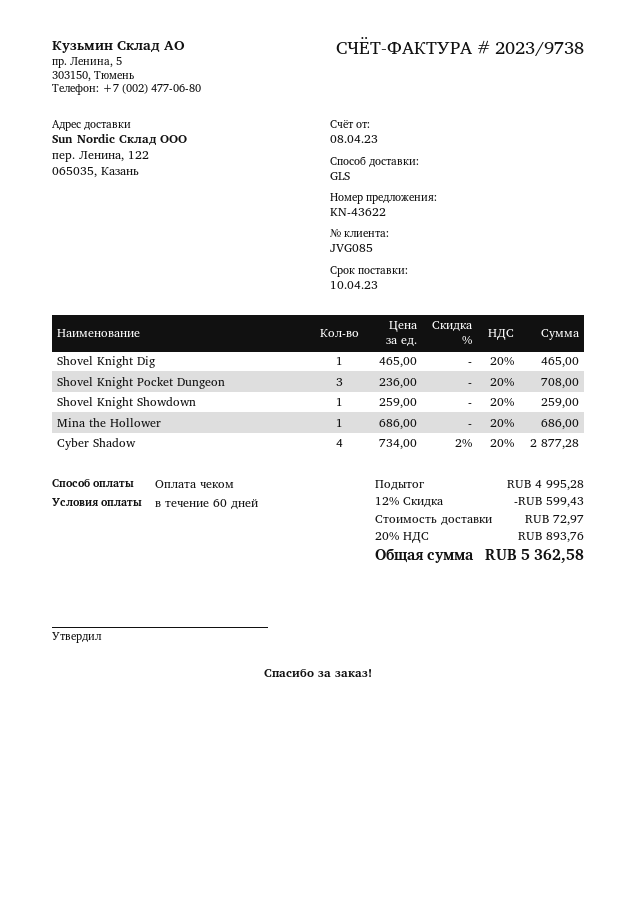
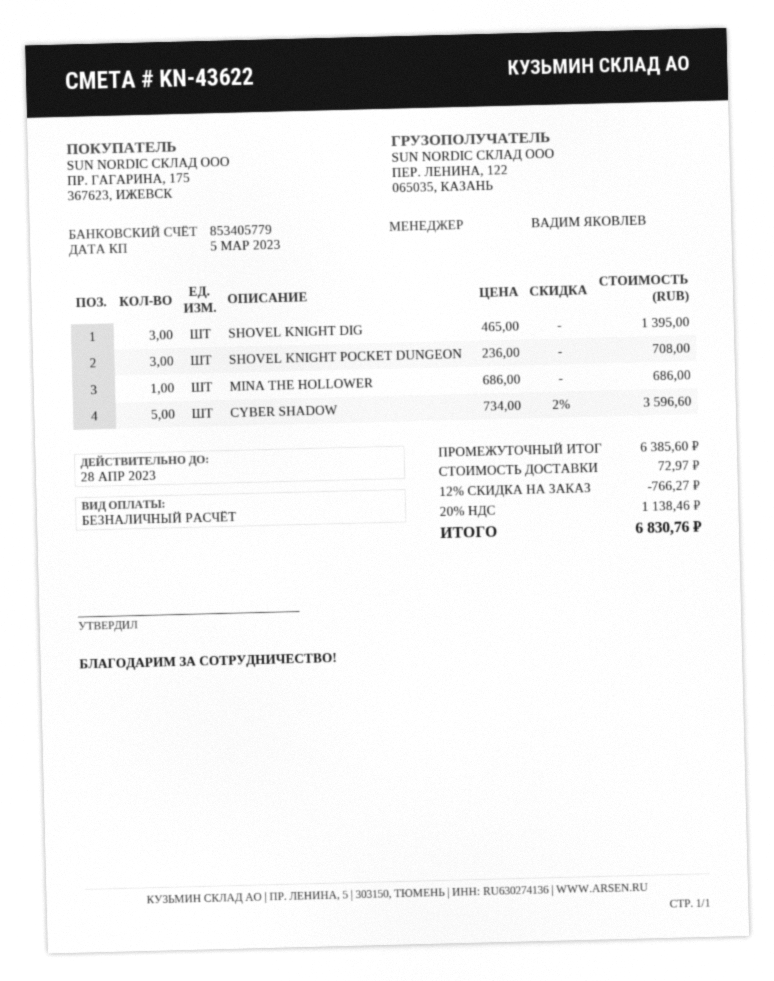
payment method: cheque -> bank transfer
Shovel Knight Dig: 1 x 465.00 = 465.00 -> 3 x 465.00 = 1395.00
Shovel Knight Showdown: 1 x 259.00 = 259.00 -> none
Cyber Shadow: 4 x 734.00 - 2% = 2877.28 -> 5 x 734.00 - 2% = 3596.60
subtotal: 4995.28 -> 6385.60
discount: 12% = 599.43 -> 12% = 766.27
tax: 20% = 893.76 -> 20% = 1138.46
total: 5362.58 -> 6830.76

